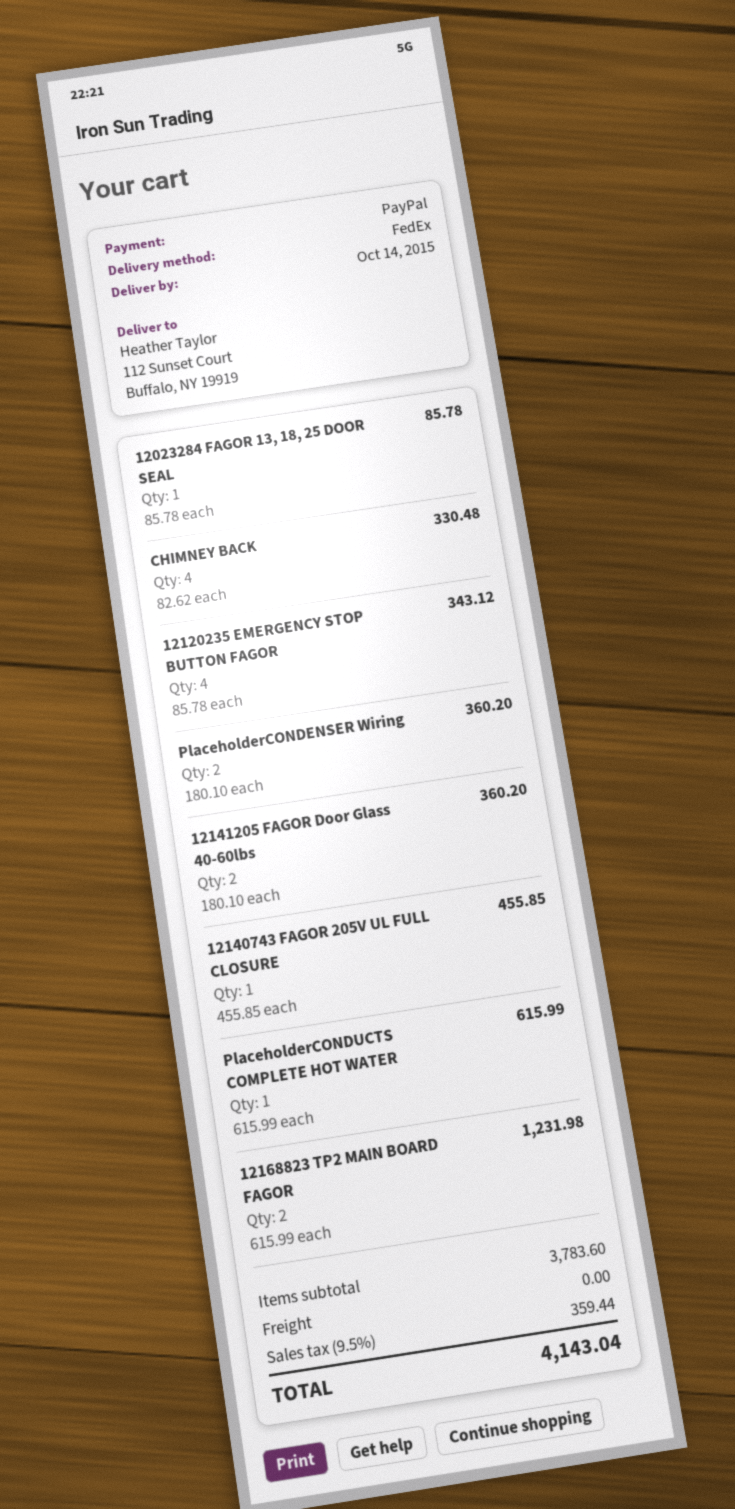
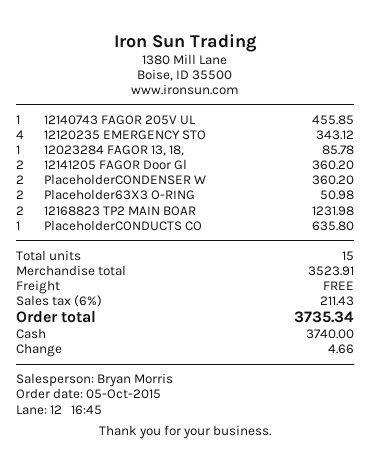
payment method: PayPal -> cash
CHIMNEY BACK: 4 for 330.48 -> none
PlaceholderCONDUCTS COMPLETE HOT WATER: 1 for 615.99 -> 1 for 635.80
Placeholder63X3 O-RING: none -> 2 for 50.98
subtotal: 3783.60 -> 3523.91
tax: 9.5% = 359.44 -> 6% = 211.43
total: 4143.04 -> 3735.34

